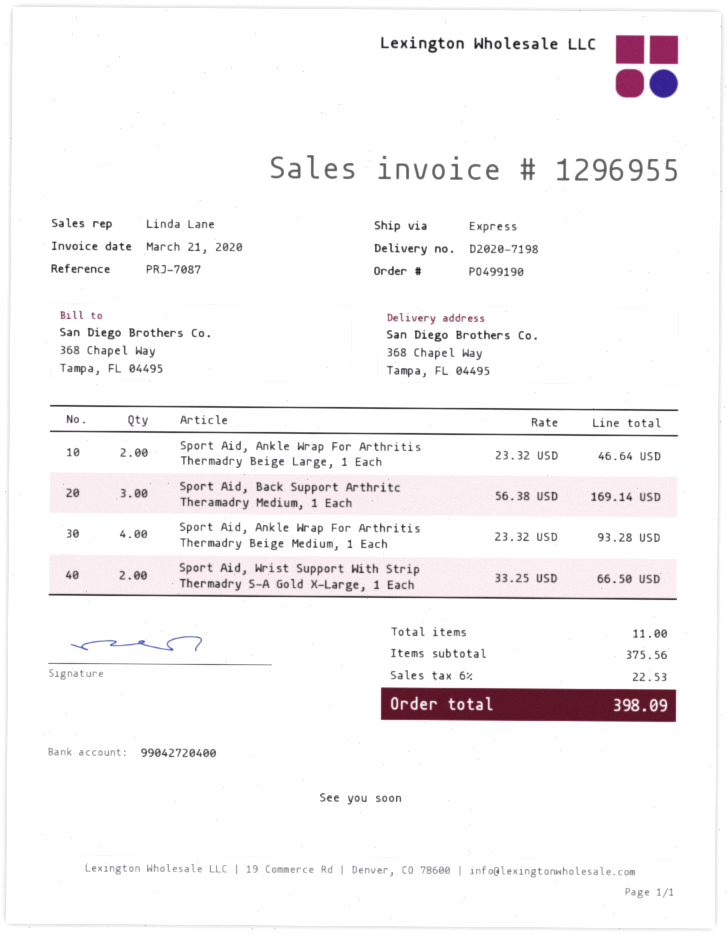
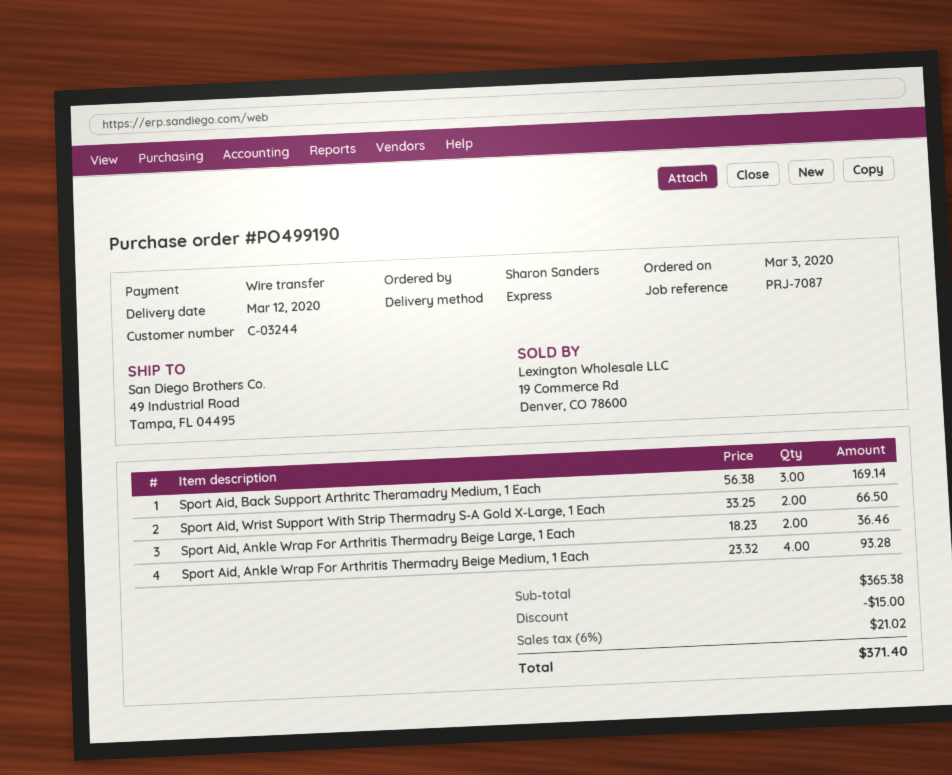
ship to: 368 Chapel Way, Tampa, FL 04495 -> 49 Industrial Road, Tampa, FL 04495
Sport Aid, Ankle Wrap For Arthritis Thermadry Beige Large, 1 Each: 2 x 23.32 = 46.64 -> 2 x 18.23 = 36.46
subtotal: 375.56 -> 365.38
discount: none -> 15.00
tax: 6% = 22.53 -> 6% = 21.02
total: 398.09 -> 371.40

